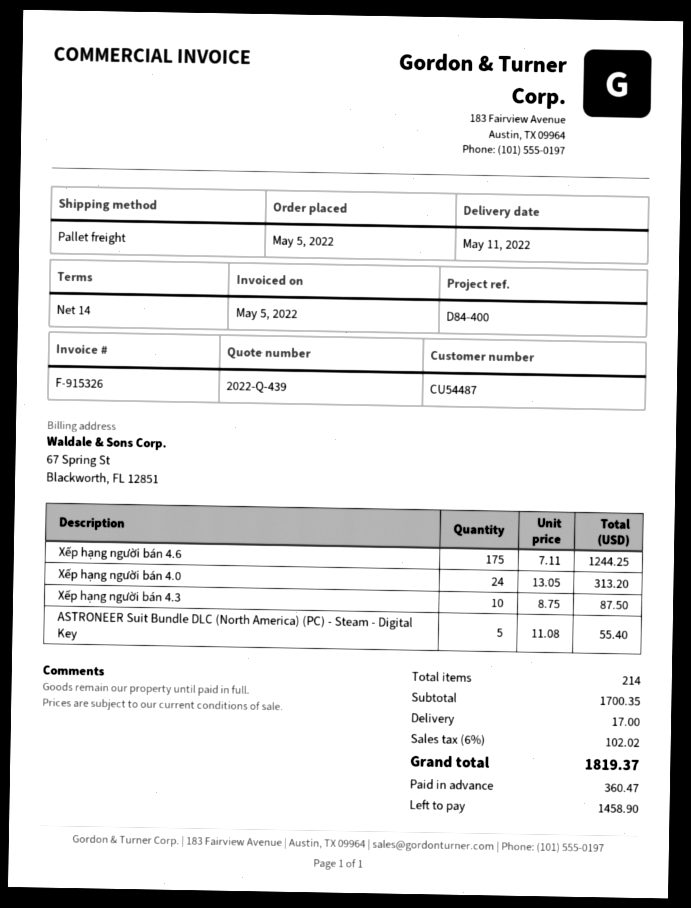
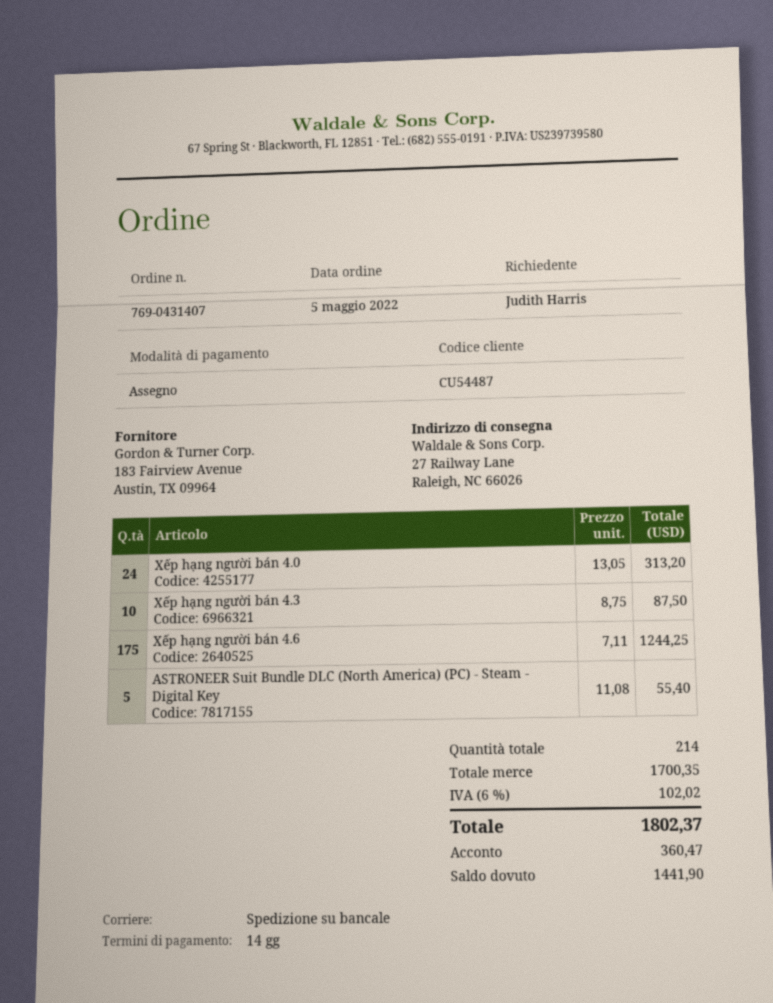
shipping: 17.00 -> none
total: 1819.37 -> 1802.37
balance: 1458.90 -> 1441.90

